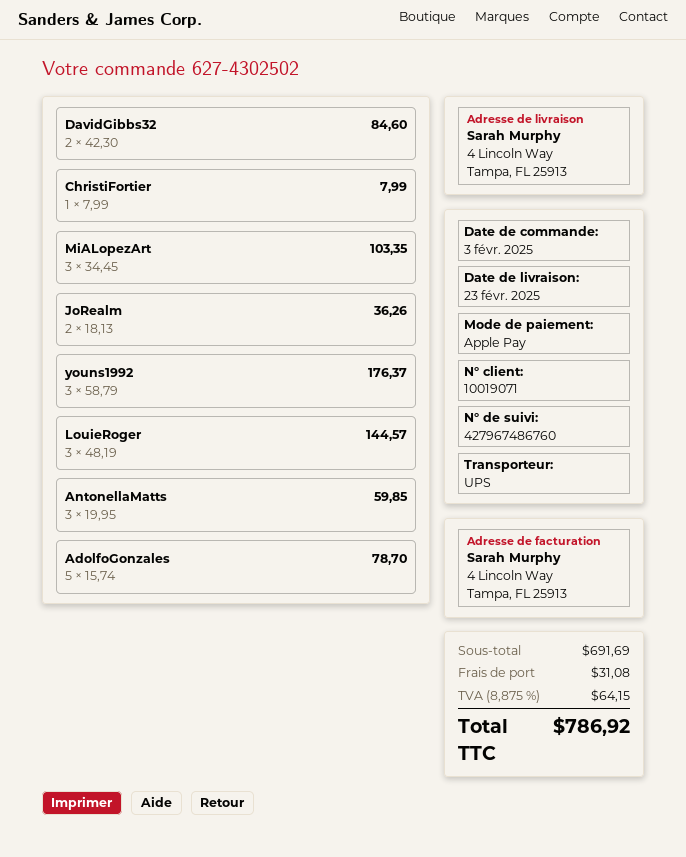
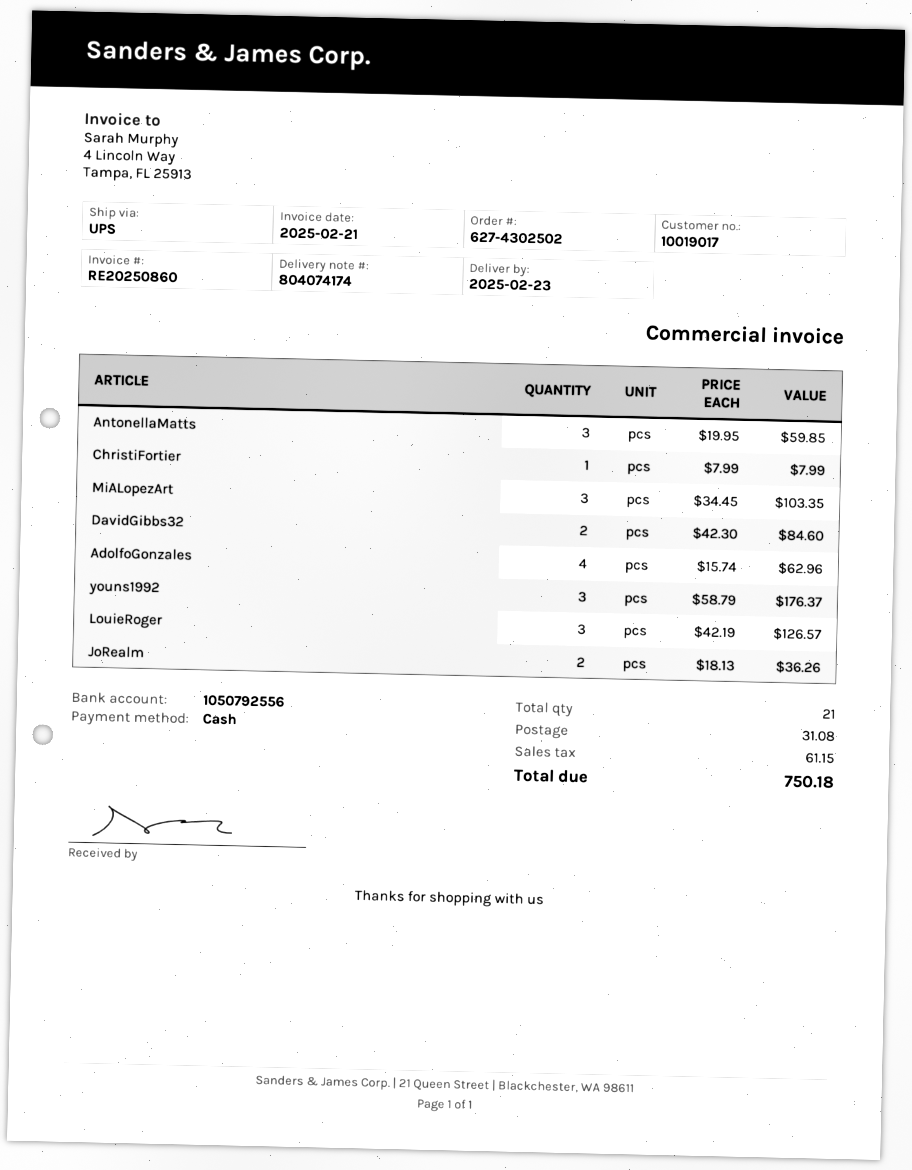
customer number: 10019071 -> 10019017
payment method: Apple Pay -> cash
LouieRoger: 3 x 48.19 = 144.57 -> 3 x 42.19 = 126.57
AdolfoGonzales: 5 x 15.74 = 78.70 -> 4 x 15.74 = 62.96
tax: 64.15 -> 61.15
total: 786.92 -> 750.18

